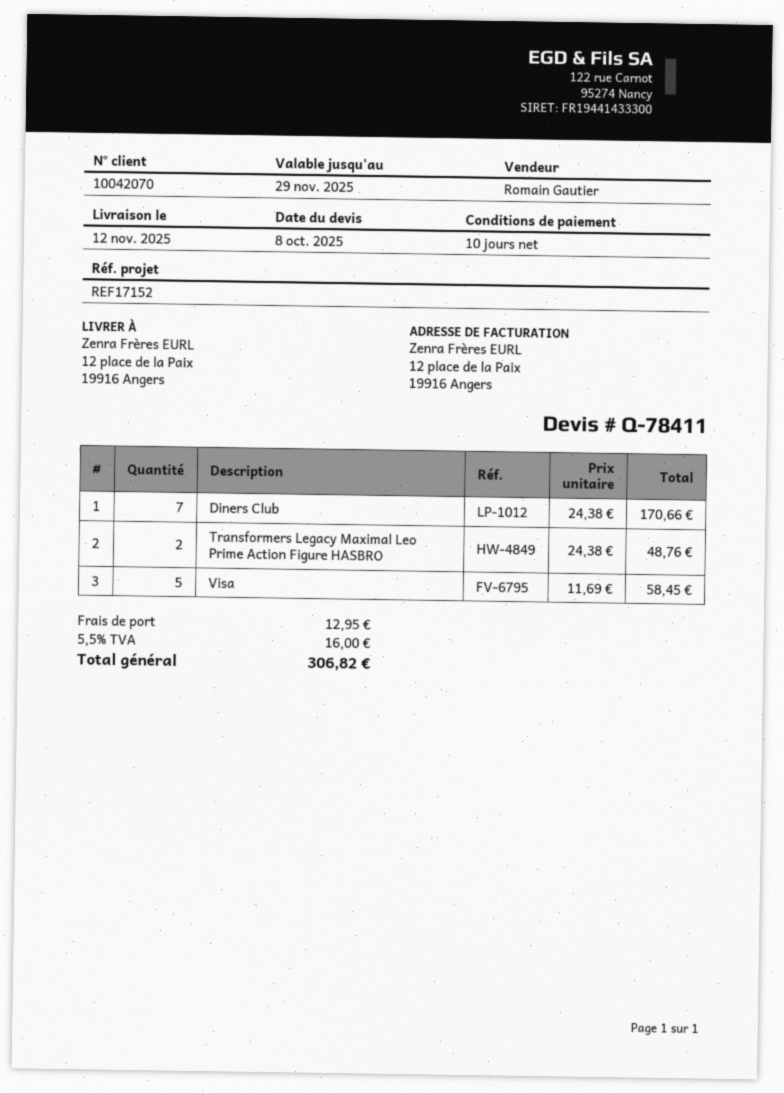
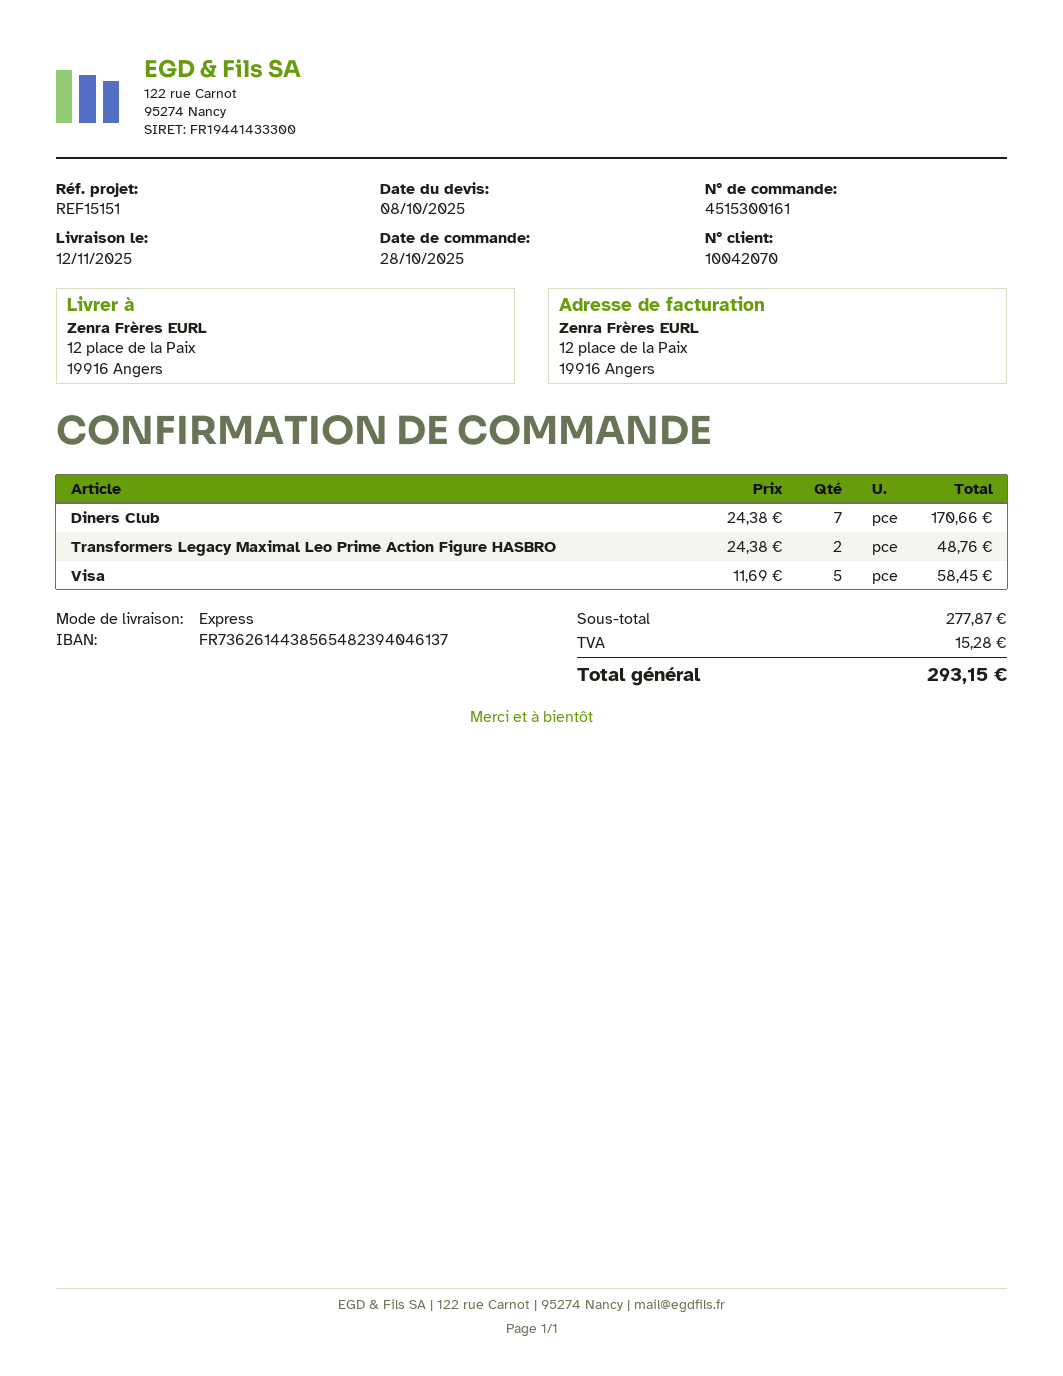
reference: REF17152 -> REF15151
shipping: 12.95 -> none
tax: 16.00 -> 15.28
total: 306.82 -> 293.15

